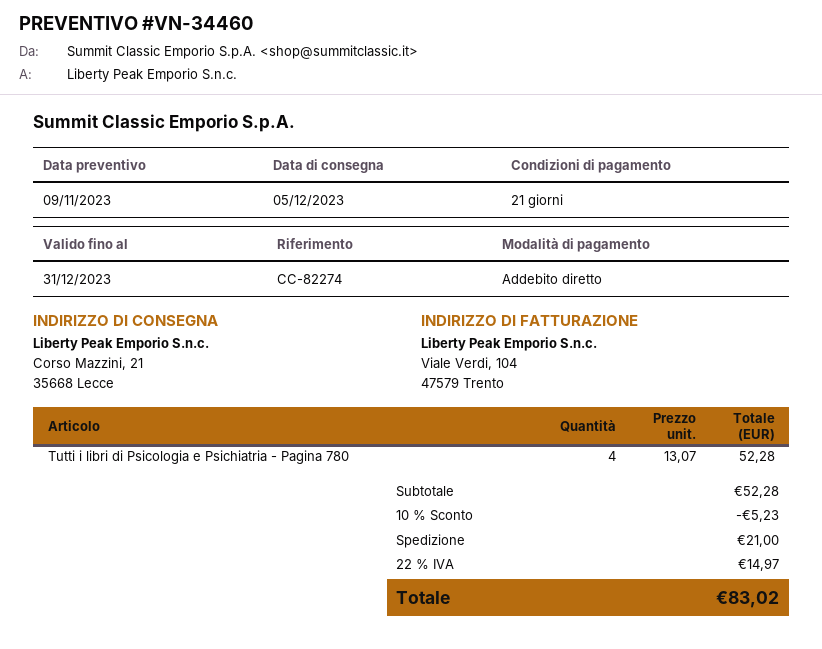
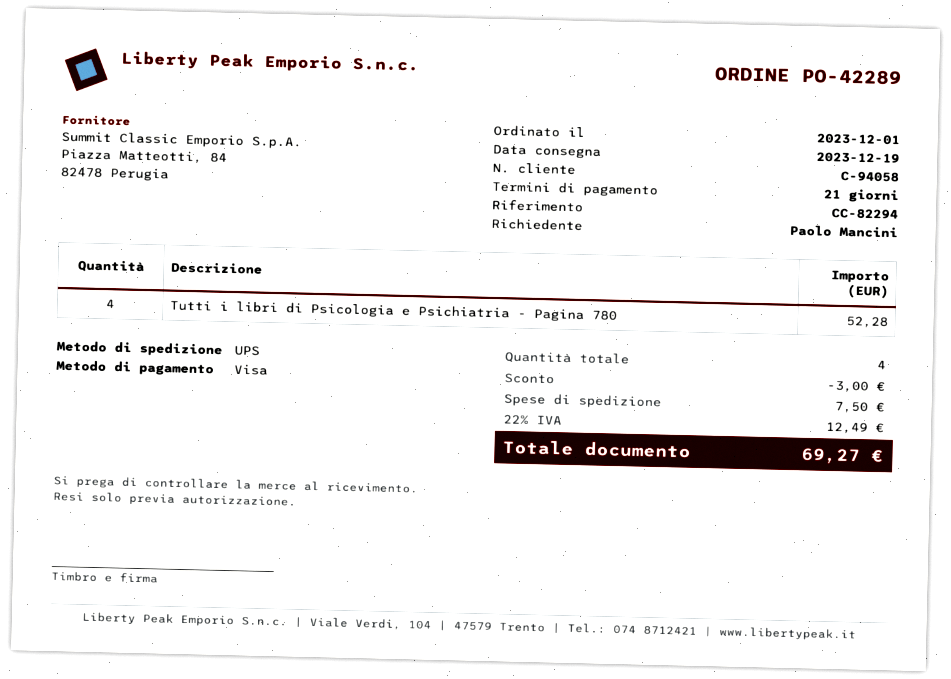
delivery date: 2023-12-05 -> 2023-12-19
reference: CC-82274 -> CC-82294
payment method: direct debit -> Visa
discount: 5.23 -> 3.00
shipping: 21.00 -> 7.50
tax: 22% = 14.97 -> 22% = 12.49
total: 83.02 -> 69.27

